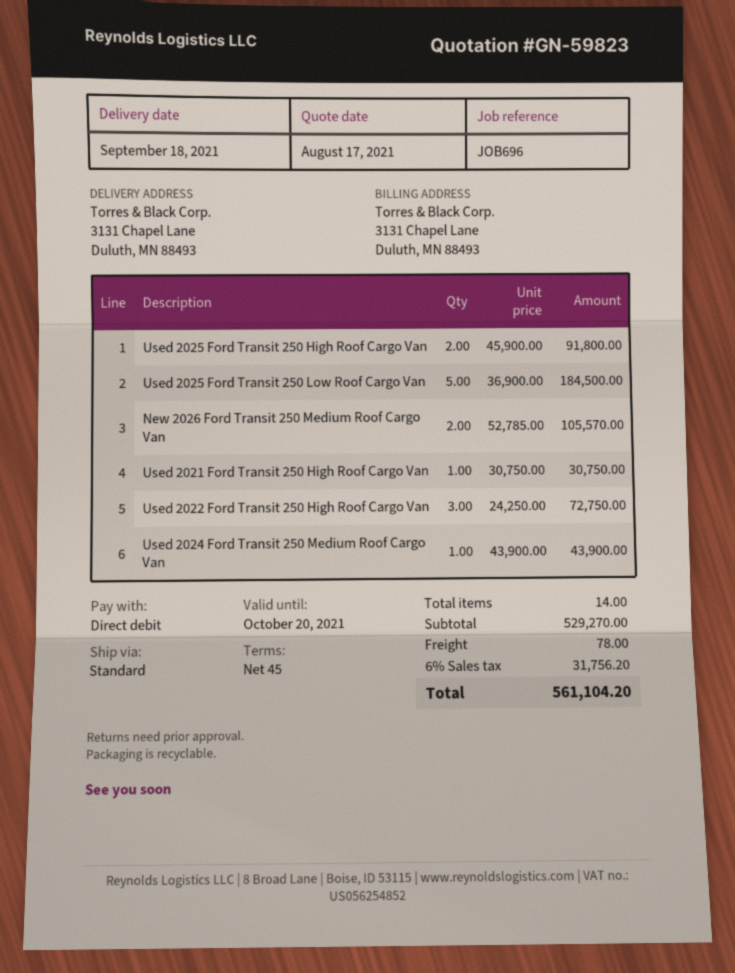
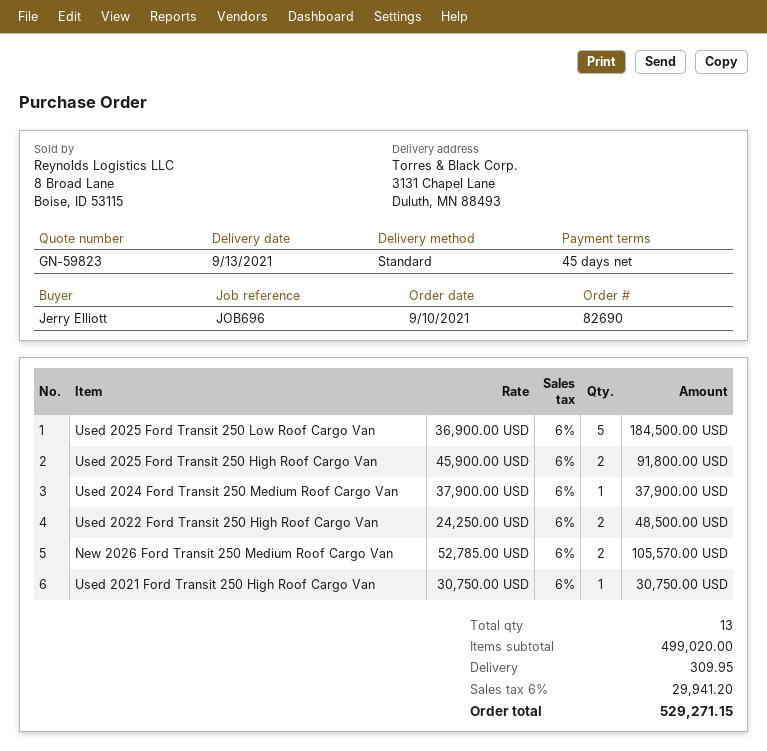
delivery date: 2021-09-18 -> 2021-09-13
Used 2022 Ford Transit 250 High Roof Cargo Van: 3 x 24250.00 = 72750.00 -> 2 x 24250.00 = 48500.00
Used 2024 Ford Transit 250 Medium Roof Cargo Van: 1 x 43900.00 = 43900.00 -> 1 x 37900.00 = 37900.00
total quantity: 14 -> 13
subtotal: 529270.00 -> 499020.00
shipping: 78.00 -> 309.95
tax: 6% = 31756.20 -> 6% = 29941.20
total: 561104.20 -> 529271.15

